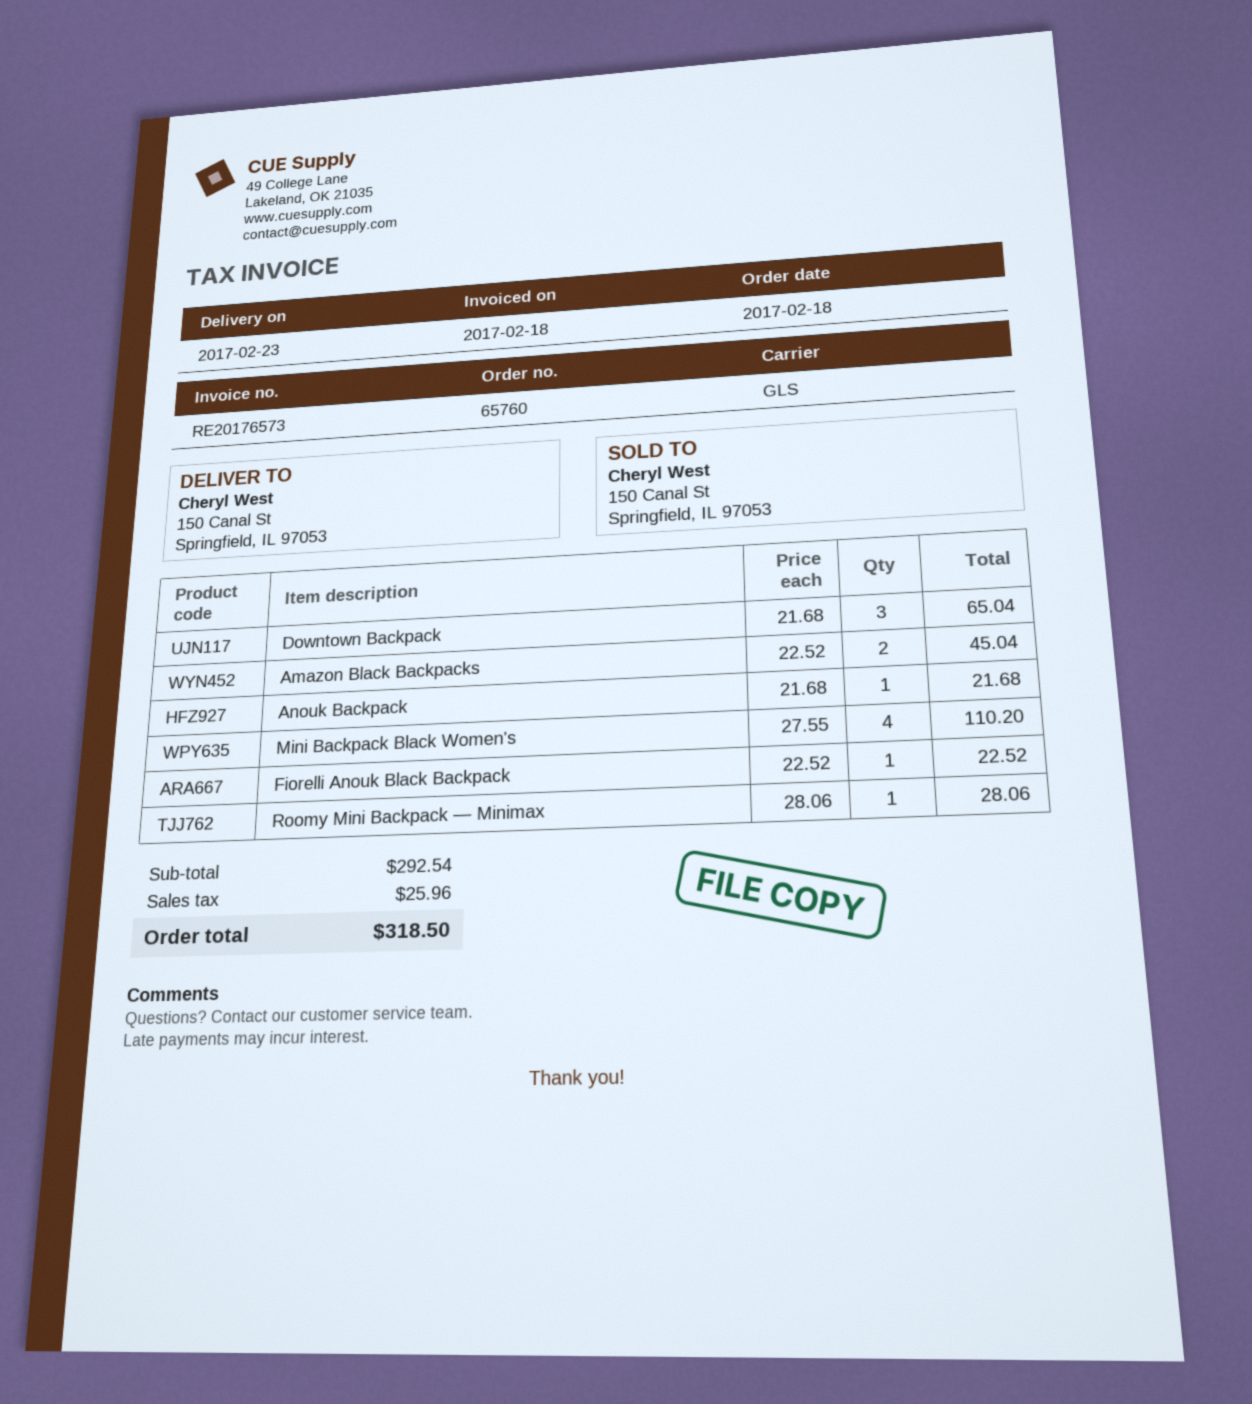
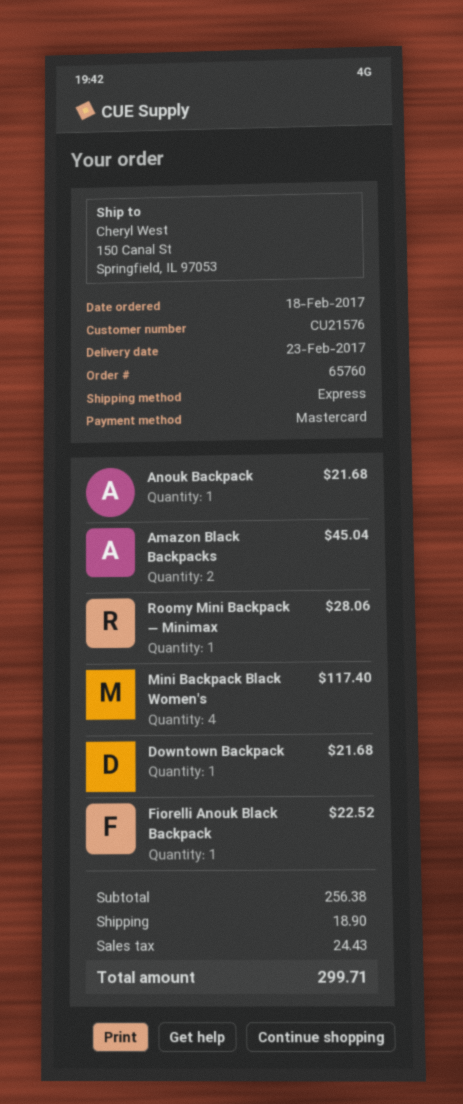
shipping method: GLS -> express
Downtown Backpack: 3 for 65.04 -> 1 for 21.68
Mini Backpack Black Women's: 4 for 110.20 -> 4 for 117.40
subtotal: 292.54 -> 256.38
shipping: none -> 18.90
tax: 25.96 -> 24.43
total: 318.50 -> 299.71

